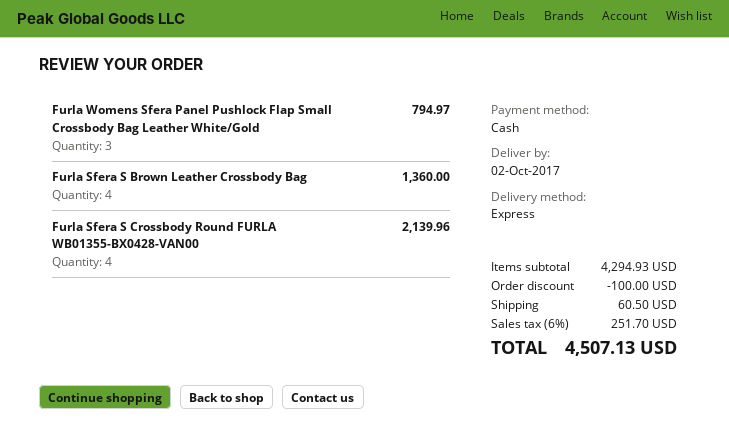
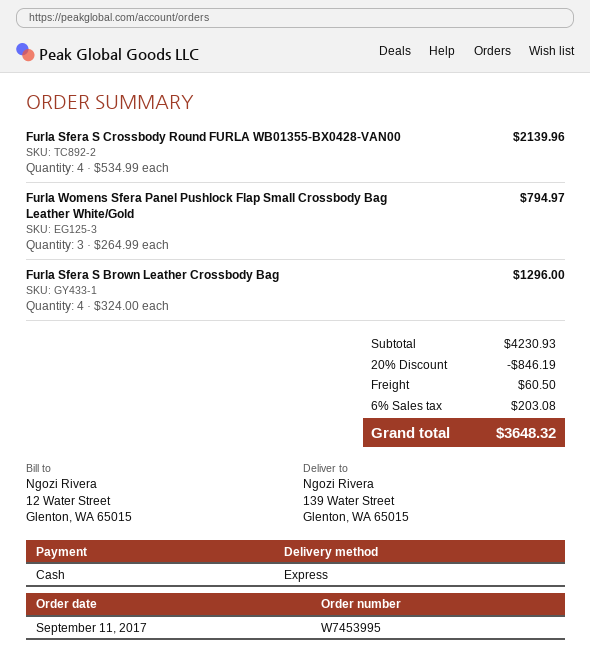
Furla Sfera S Brown Leather Crossbody Bag: 4 for 1360.00 -> 4 for 1296.00
subtotal: 4294.93 -> 4230.93
discount: 100.00 -> 846.19
tax: 6% = 251.70 -> 6% = 203.08
total: 4507.13 -> 3648.32

